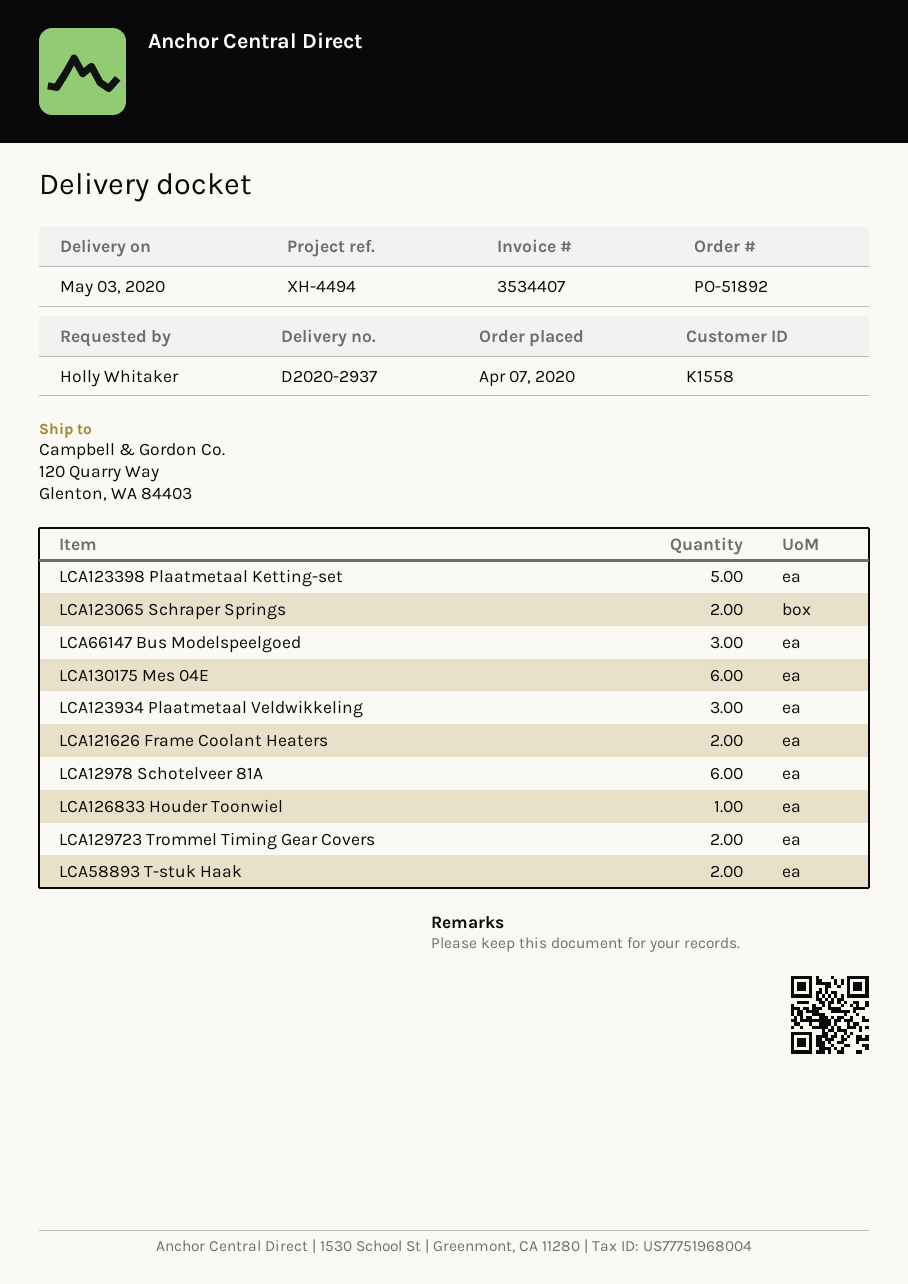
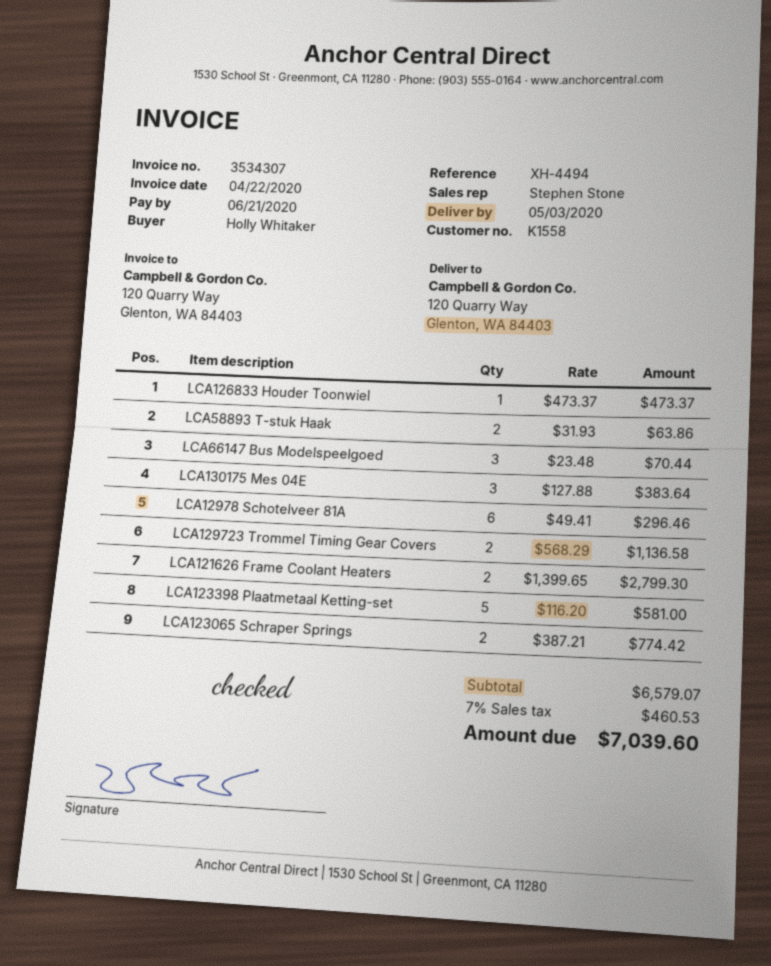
invoice number: 3534407 -> 3534307
LCA130175 Mes 04E: 6 -> 3
LCA123934 Plaatmetaal Veldwikkeling: 3 -> none

